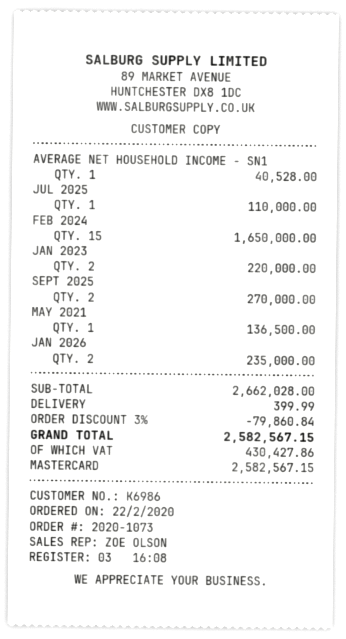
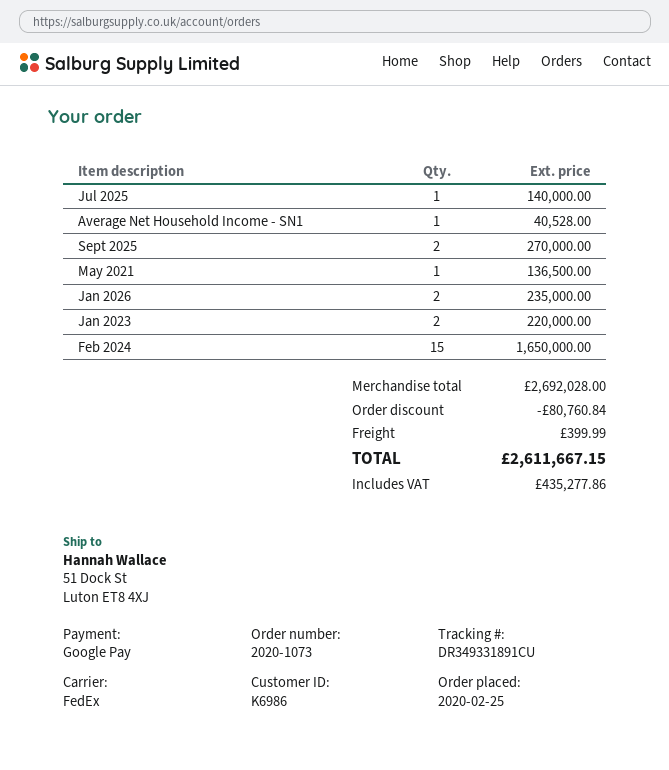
order date: 2020-02-22 -> 2020-02-25
payment method: Mastercard -> Google Pay
JUL 2025: 1 for 110000.00 -> 1 for 140000.00
subtotal: 2662028.00 -> 2692028.00
discount: 79860.84 -> 80760.84
tax: 430427.86 -> 435277.86
total: 2582567.15 -> 2611667.15

